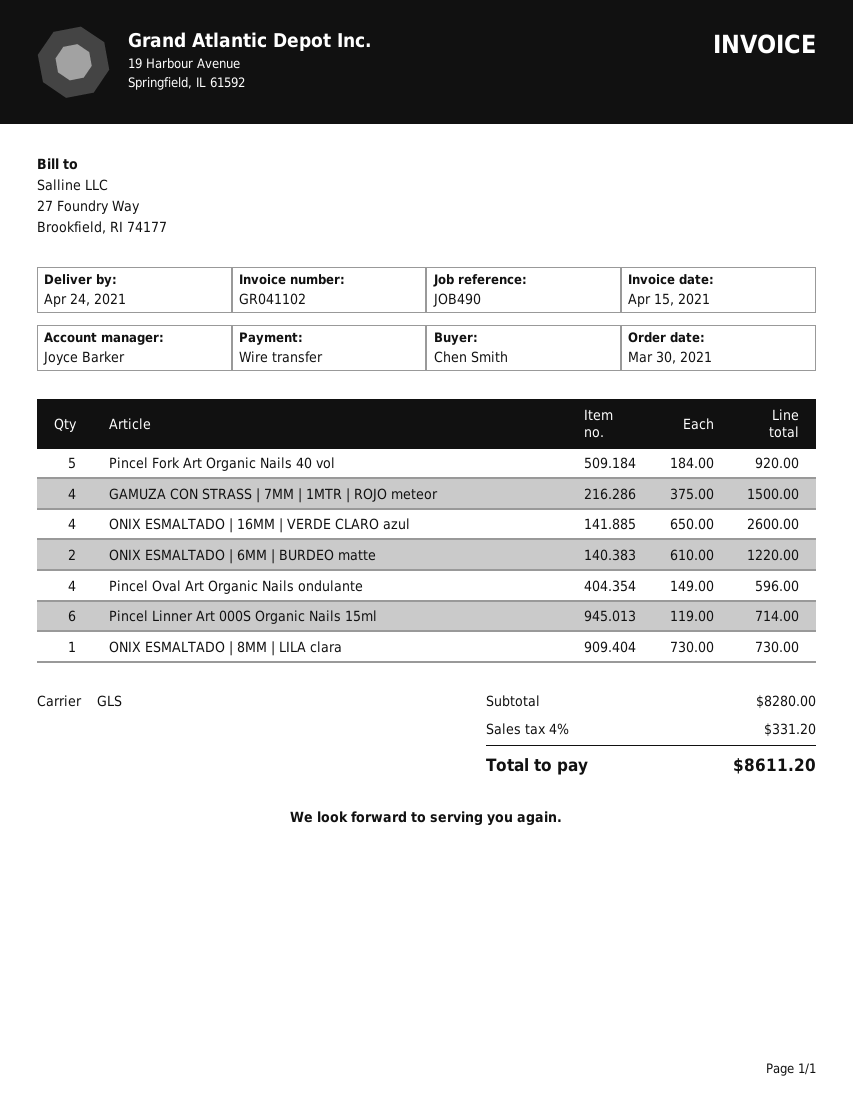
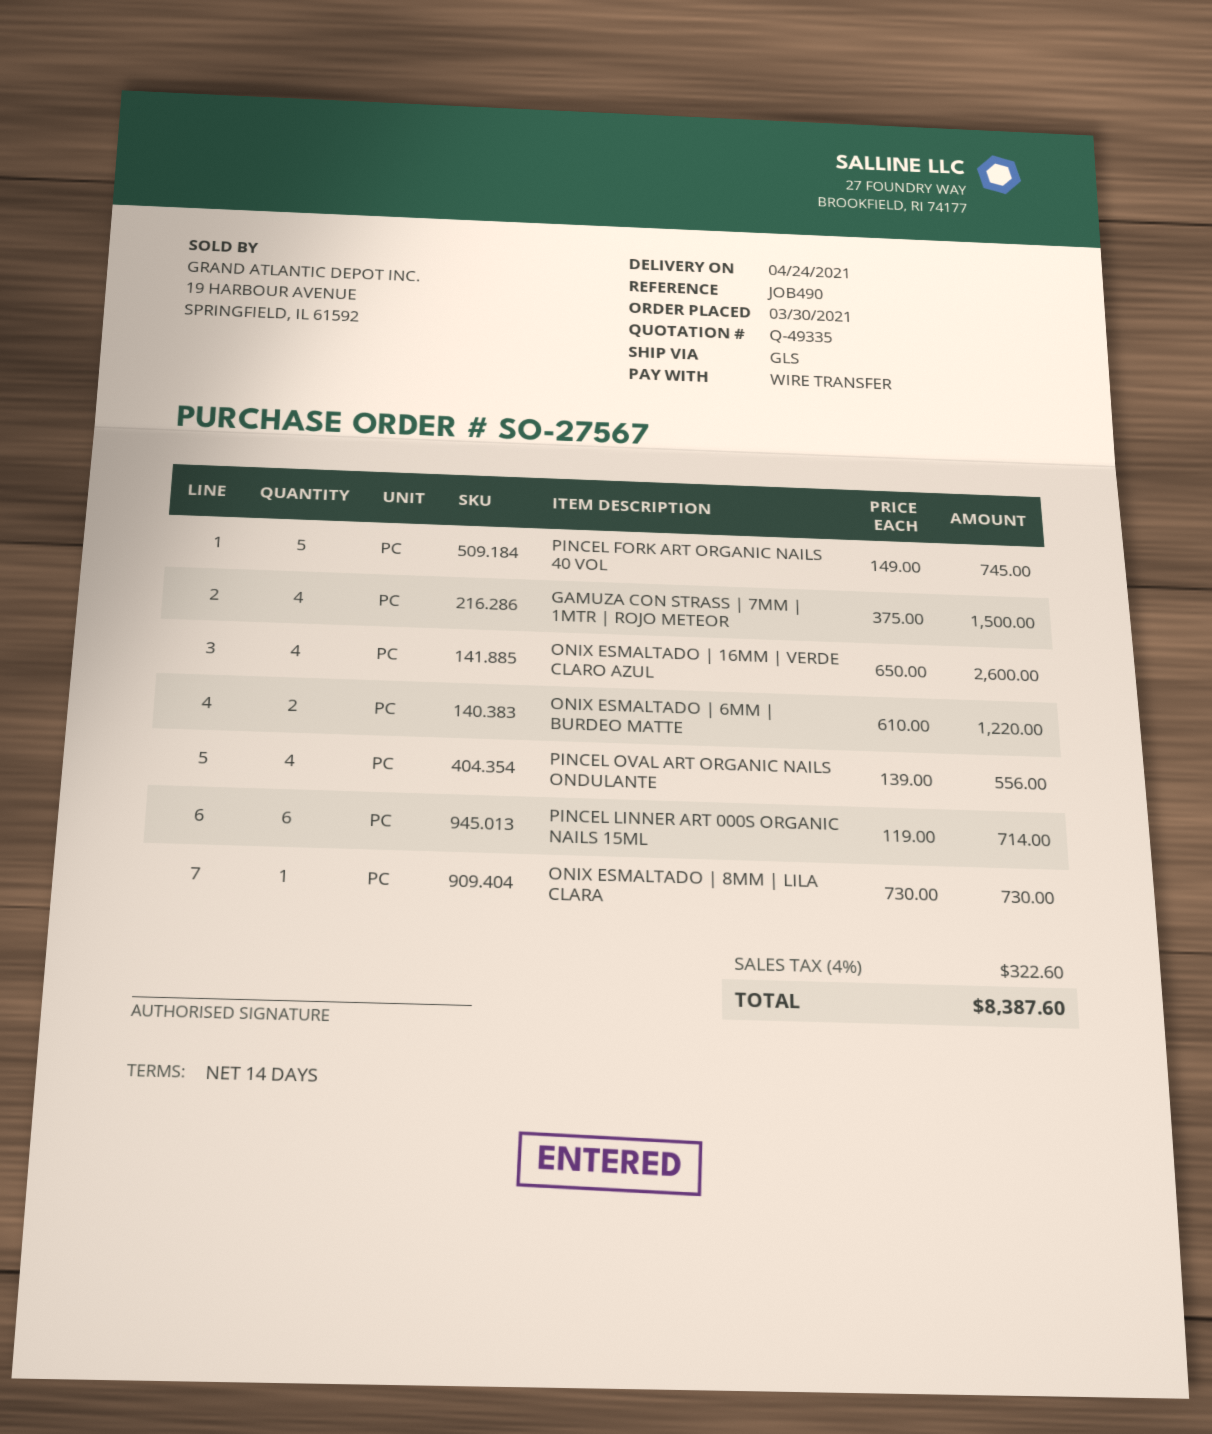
Pincel Fork Art Organic Nails 40 vol: 5 x 184.00 = 920.00 -> 5 x 149.00 = 745.00
Pincel Oval Art Organic Nails ondulante: 4 x 149.00 = 596.00 -> 4 x 139.00 = 556.00
tax: 4% = 331.20 -> 4% = 322.60
total: 8611.20 -> 8387.60

